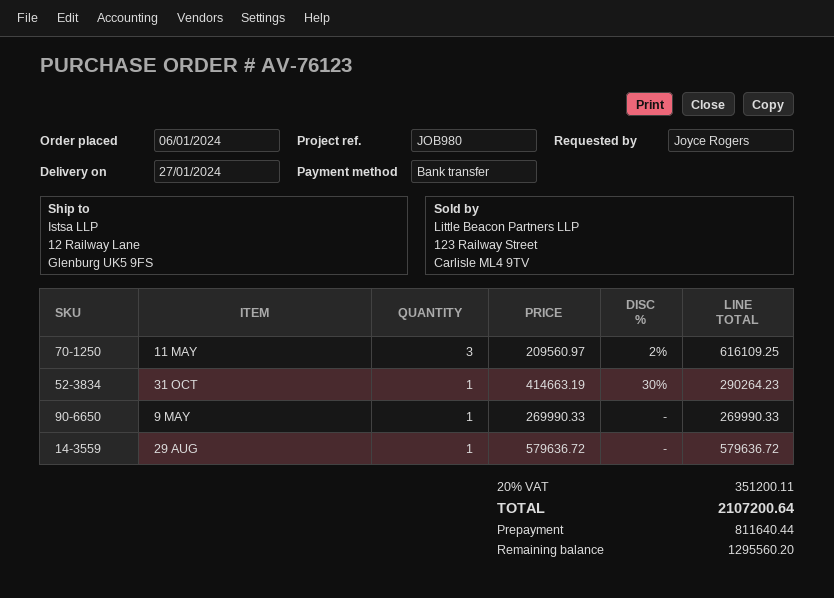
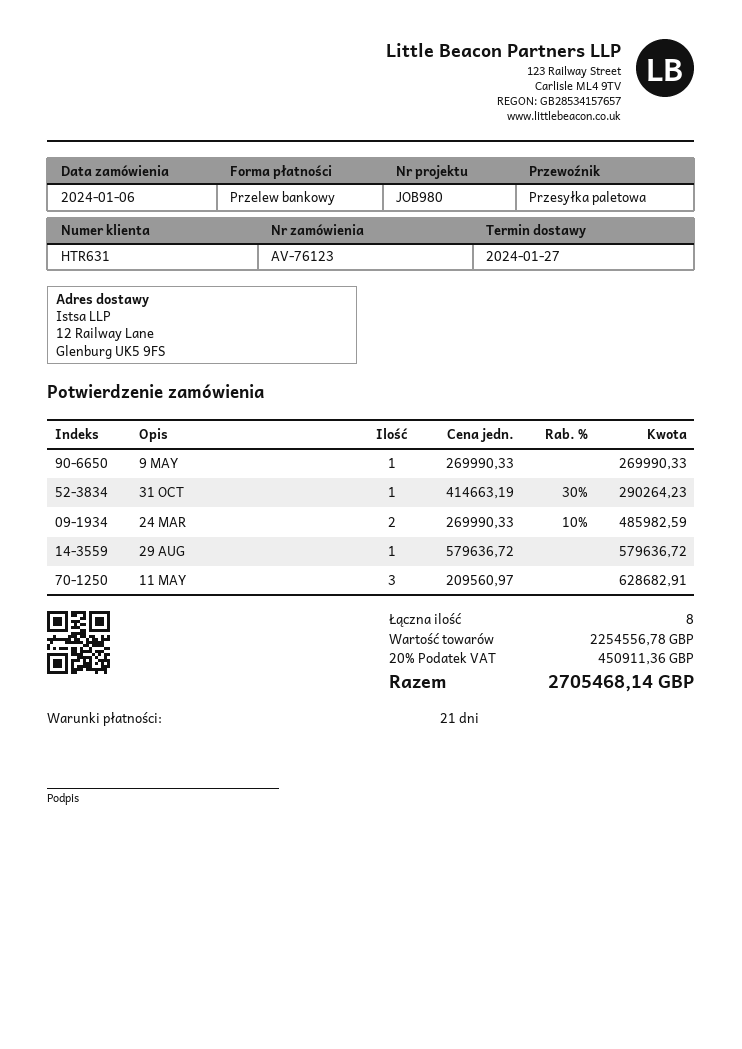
11 MAY: 3 x 209560.97 - 2% = 616109.25 -> 3 x 209560.97 = 628682.91
24 MAR: none -> 2 x 269990.33 - 10% = 485982.59
tax: 20% = 351200.11 -> 20% = 450911.36
total: 2107200.64 -> 2705468.14

